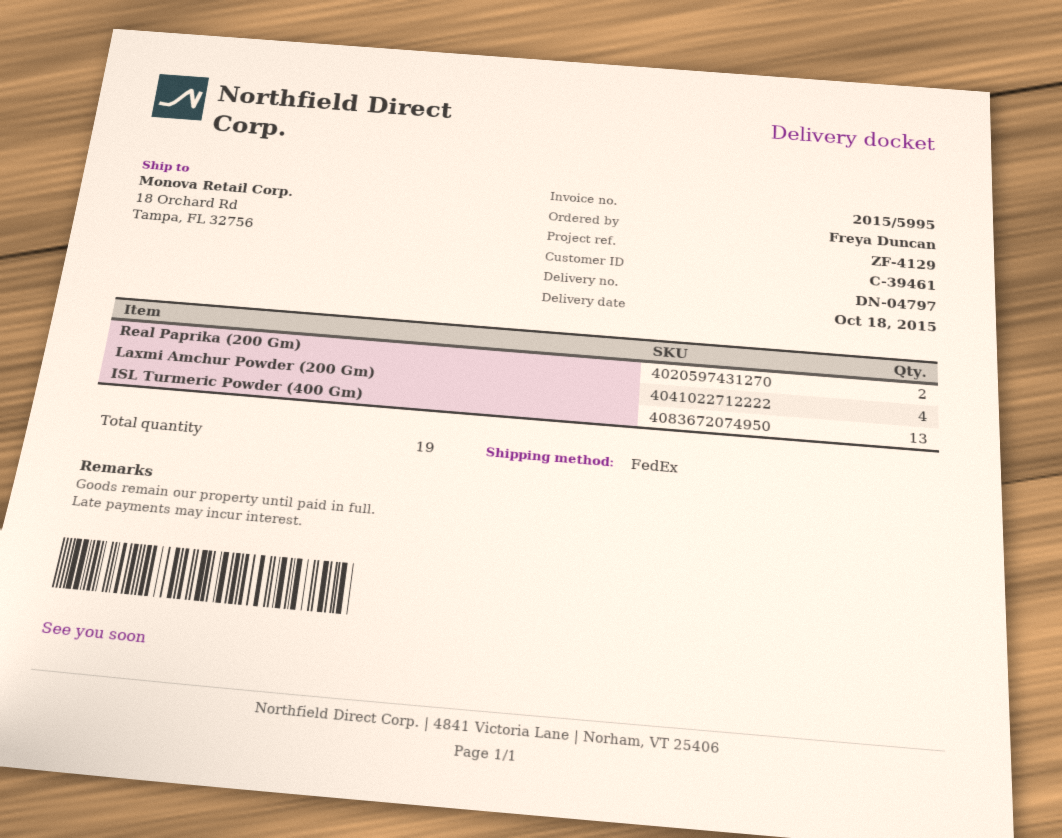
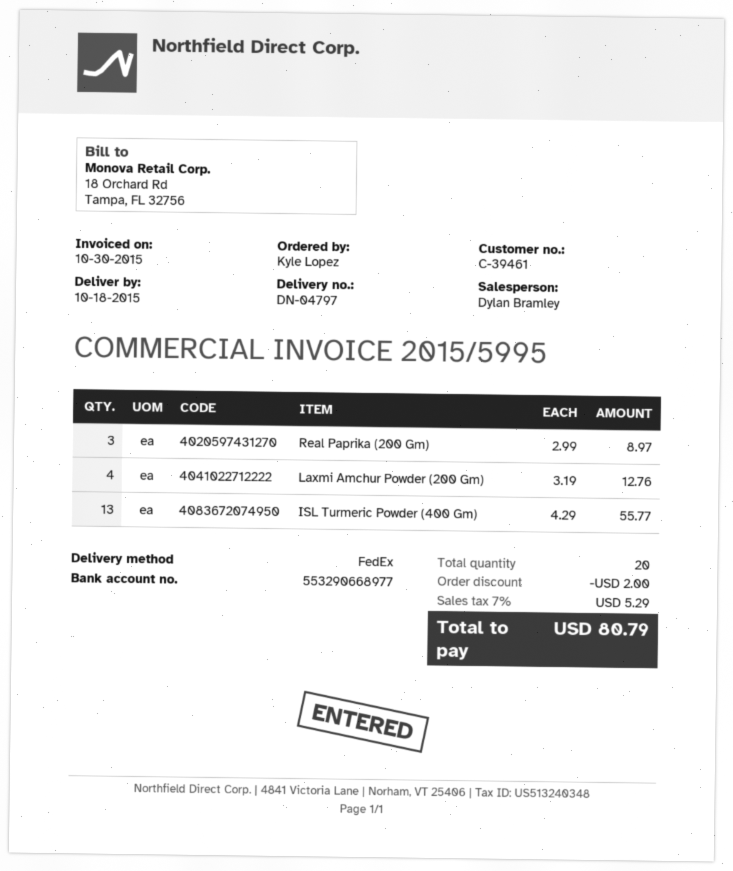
ordered by: Freya Duncan -> Kyle Lopez
Real Paprika (200 Gm): 2 -> 3
total quantity: 19 -> 20

